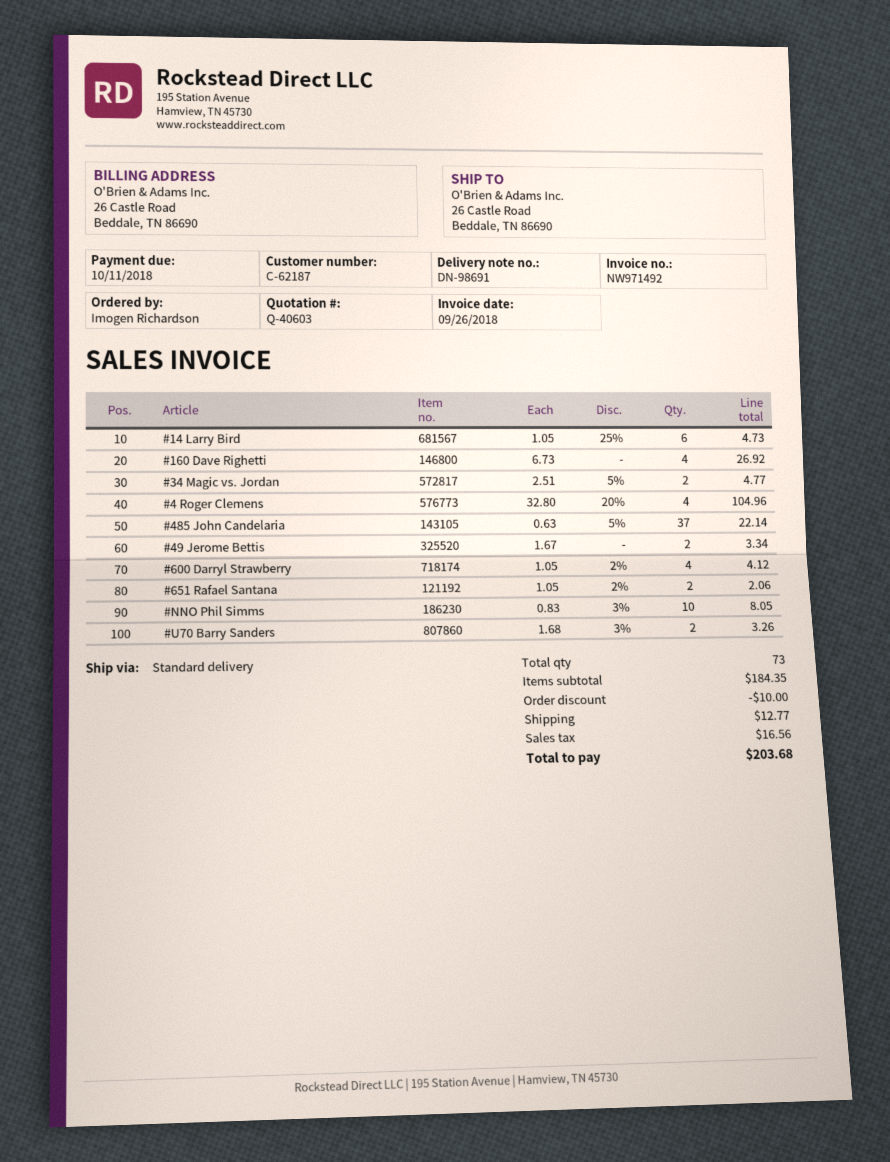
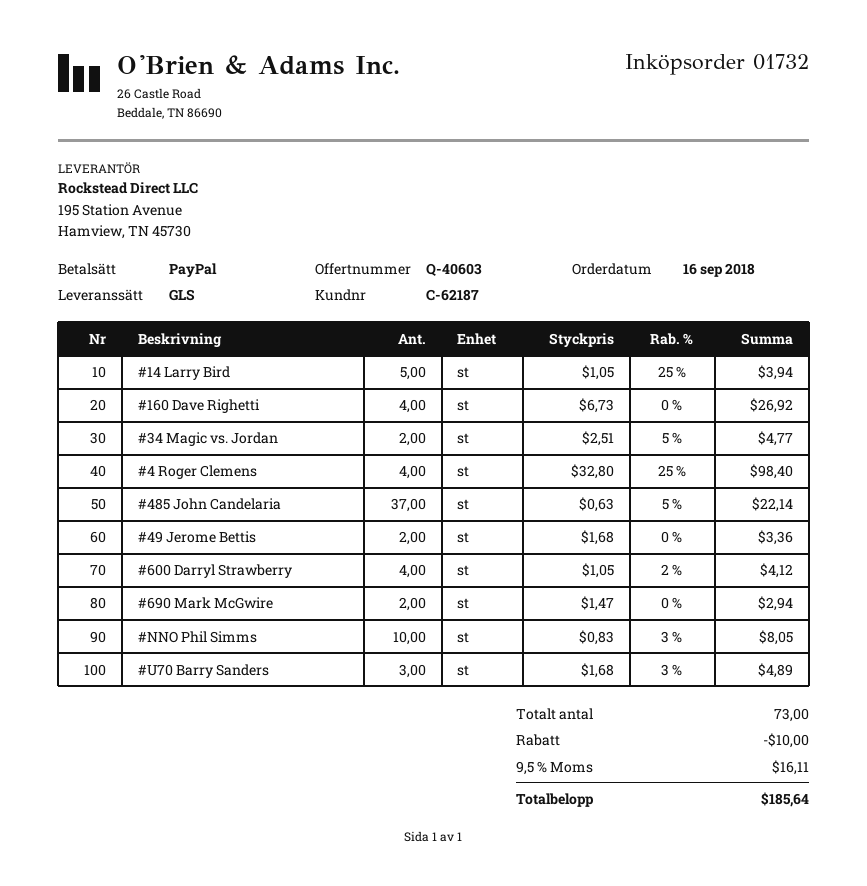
shipping method: standard -> GLS
#14 Larry Bird: 6 x 1.05 - 25% = 4.73 -> 5 x 1.05 - 25% = 3.94
#4 Roger Clemens: 4 x 32.80 - 20% = 104.96 -> 4 x 32.80 - 25% = 98.40
#49 Jerome Bettis: 2 x 1.67 = 3.34 -> 2 x 1.68 = 3.36
#651 Rafael Santana: 2 x 1.05 - 2% = 2.06 -> none
#U70 Barry Sanders: 2 x 1.68 - 3% = 3.26 -> 3 x 1.68 - 3% = 4.89
#690 Mark McGwire: none -> 2 x 1.47 = 2.94
shipping: 12.77 -> none
tax: 16.56 -> 16.11
total: 203.68 -> 185.64

